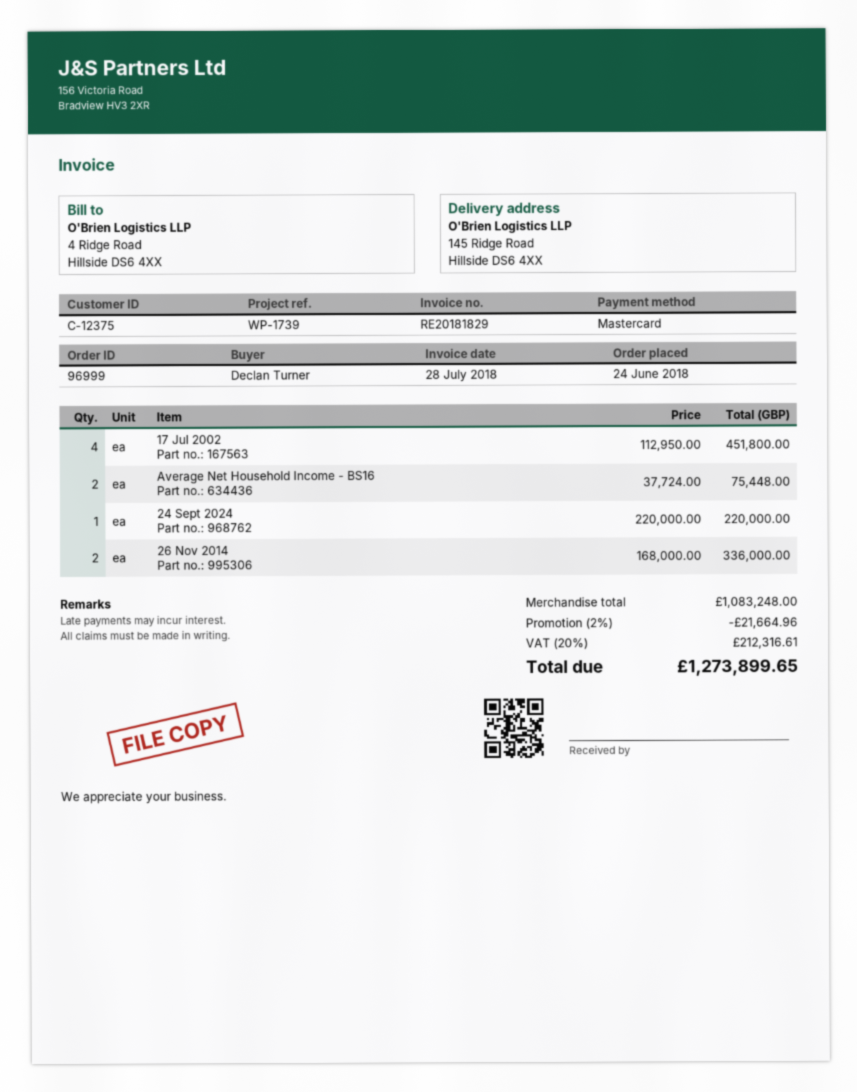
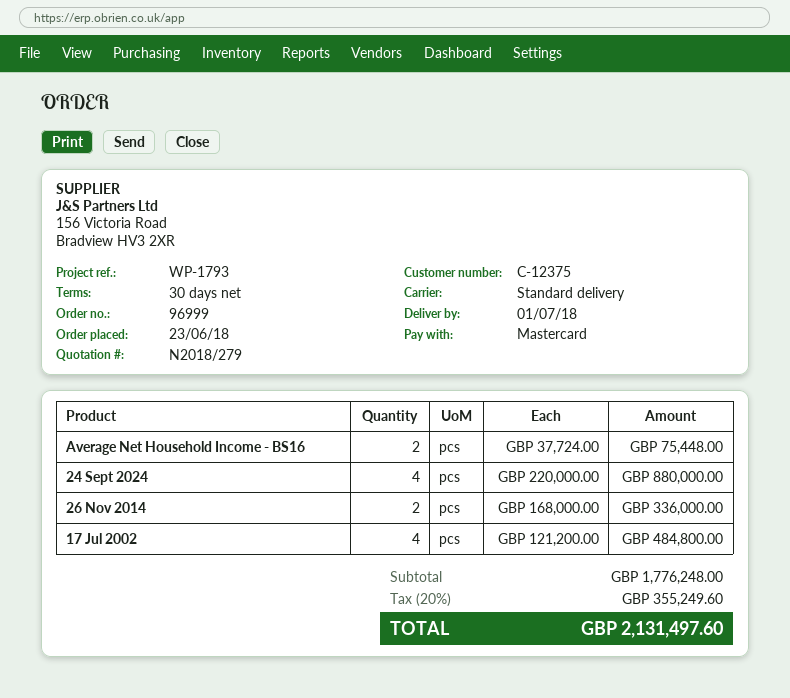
order date: 2018-06-24 -> 2018-06-23
reference: WP-1739 -> WP-1793
17 Jul 2002: 4 x 112950.00 = 451800.00 -> 4 x 121200.00 = 484800.00
24 Sept 2024: 1 x 220000.00 = 220000.00 -> 4 x 220000.00 = 880000.00
subtotal: 1083248.00 -> 1776248.00
discount: 2% = 21664.96 -> none
tax: 20% = 212316.61 -> 20% = 355249.60
total: 1273899.65 -> 2131497.60

